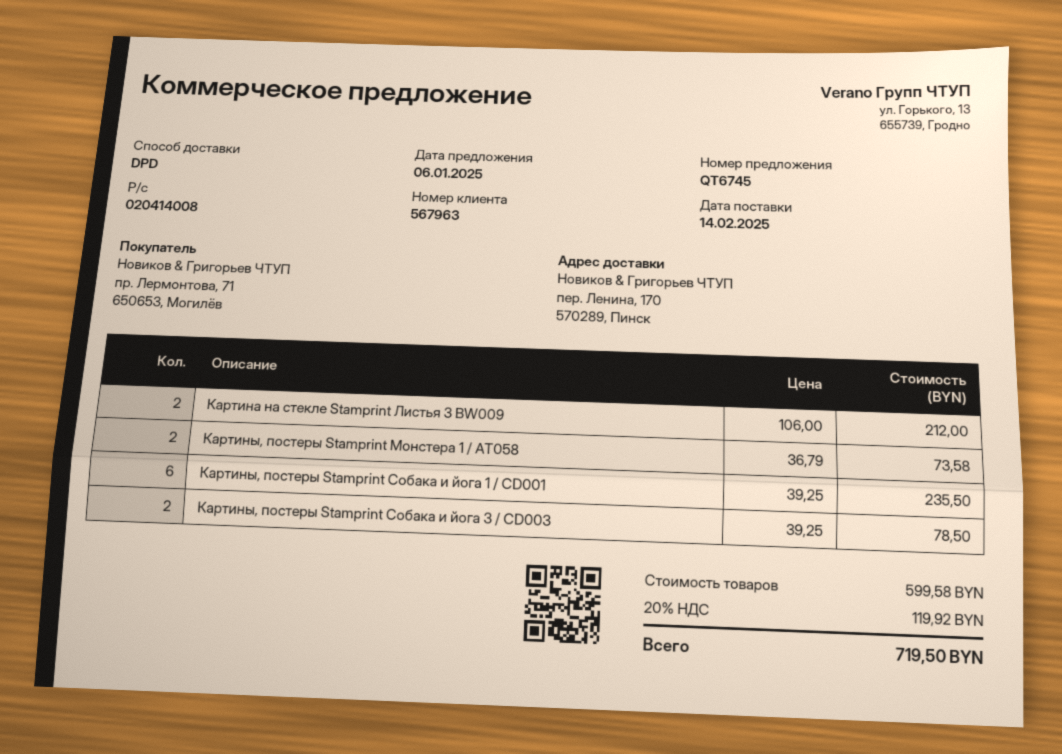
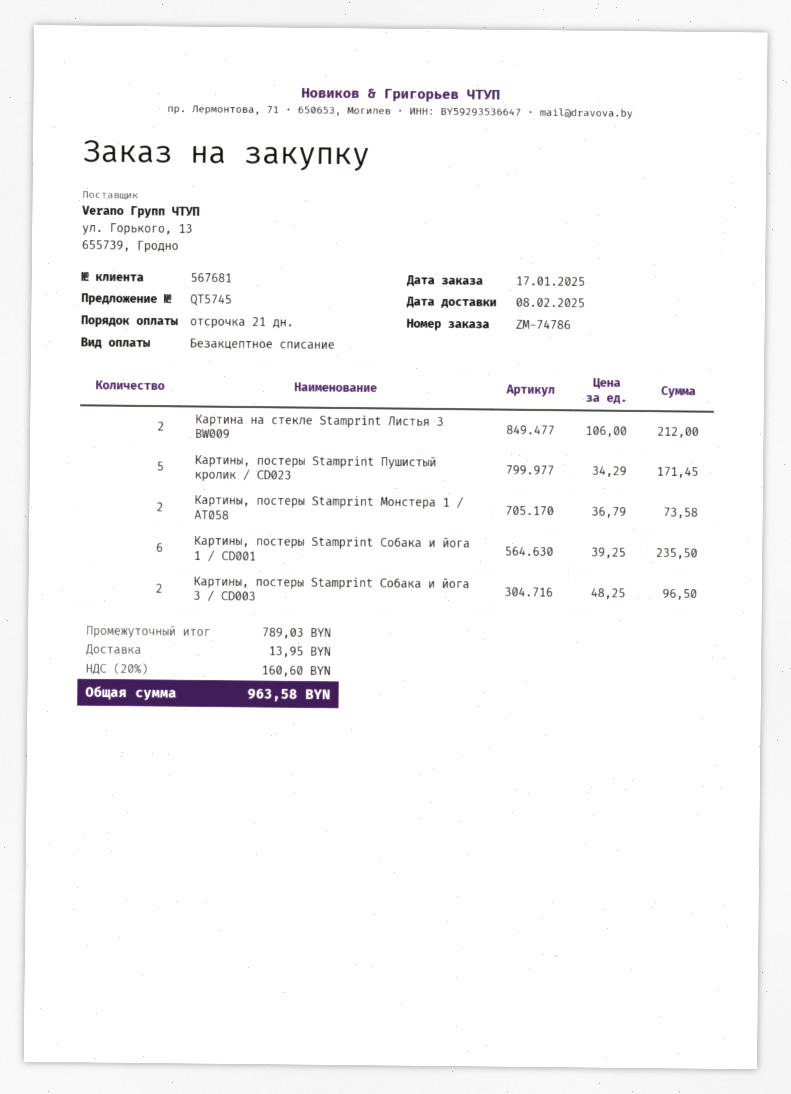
quote number: QT6745 -> QT5745
delivery date: 2025-02-14 -> 2025-02-08
customer number: 567963 -> 567681
Картины, постеры Stamprint Собака и йога 3 / CD003: 2 x 39.25 = 78.50 -> 2 x 48.25 = 96.50
Картины, постеры Stamprint Пушистый кролик / CD023: none -> 5 x 34.29 = 171.45
subtotal: 599.58 -> 789.03
shipping: none -> 13.95
tax: 20% = 119.92 -> 20% = 160.60
total: 719.50 -> 963.58

